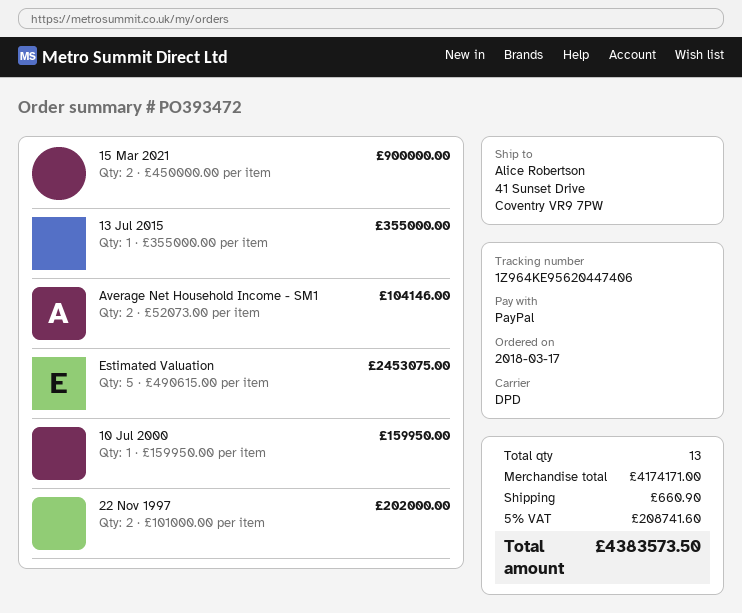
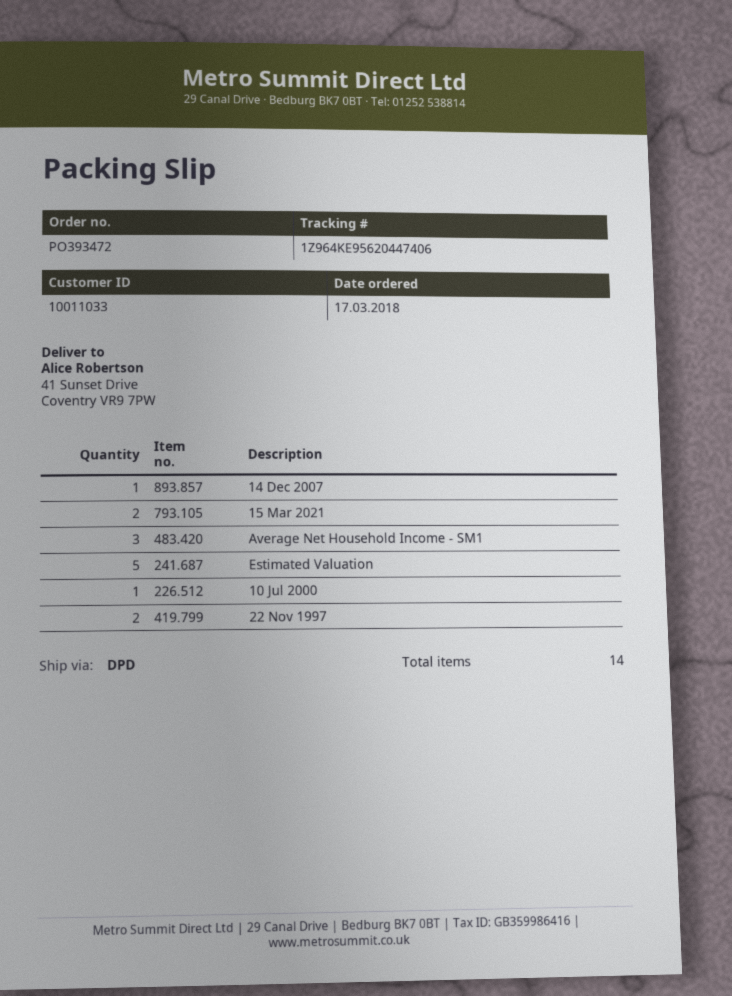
13 Jul 2015: 1 -> none
Average Net Household Income - SM1: 2 -> 3
14 Dec 2007: none -> 1
total quantity: 13 -> 14

